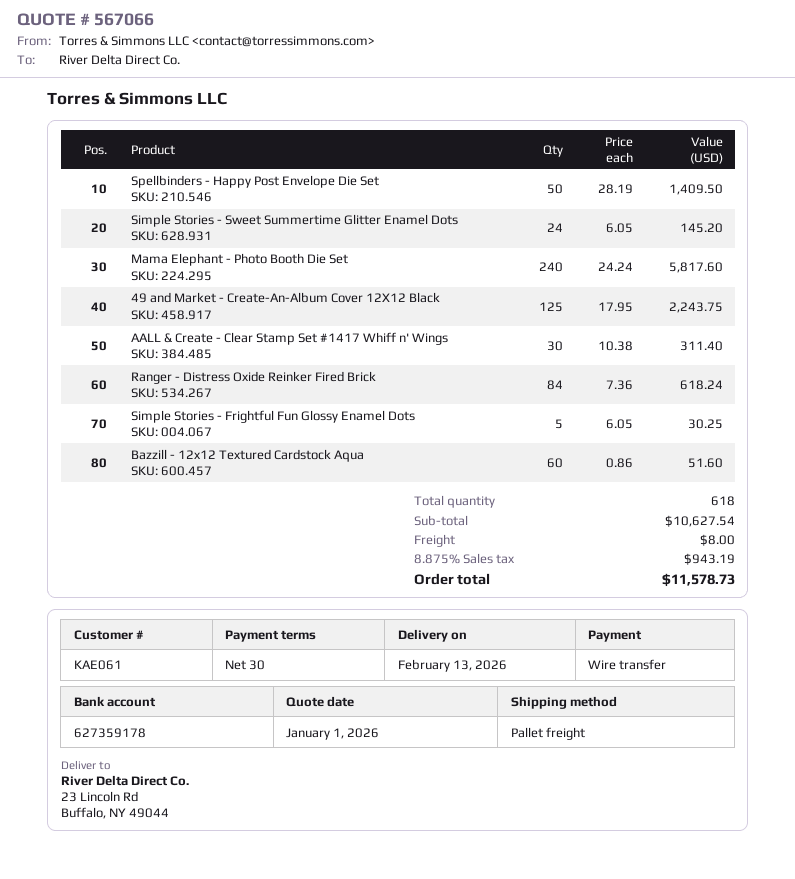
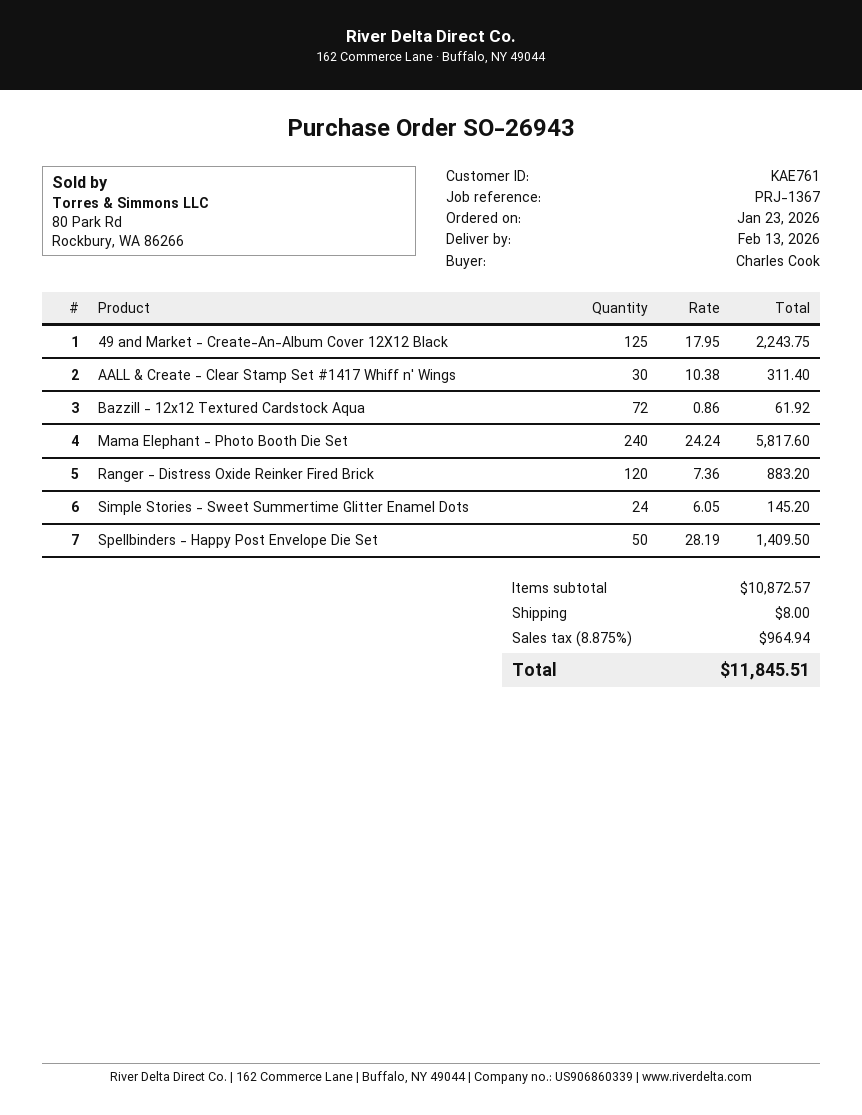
customer number: KAE061 -> KAE761
Ranger - Distress Oxide Reinker Fired Brick: 84 x 7.36 = 618.24 -> 120 x 7.36 = 883.20
Simple Stories - Frightful Fun Glossy Enamel Dots: 5 x 6.05 = 30.25 -> none
Bazzill - 12x12 Textured Cardstock Aqua: 60 x 0.86 = 51.60 -> 72 x 0.86 = 61.92
subtotal: 10627.54 -> 10872.57
tax: 8.875% = 943.19 -> 8.875% = 964.94
total: 11578.73 -> 11845.51

